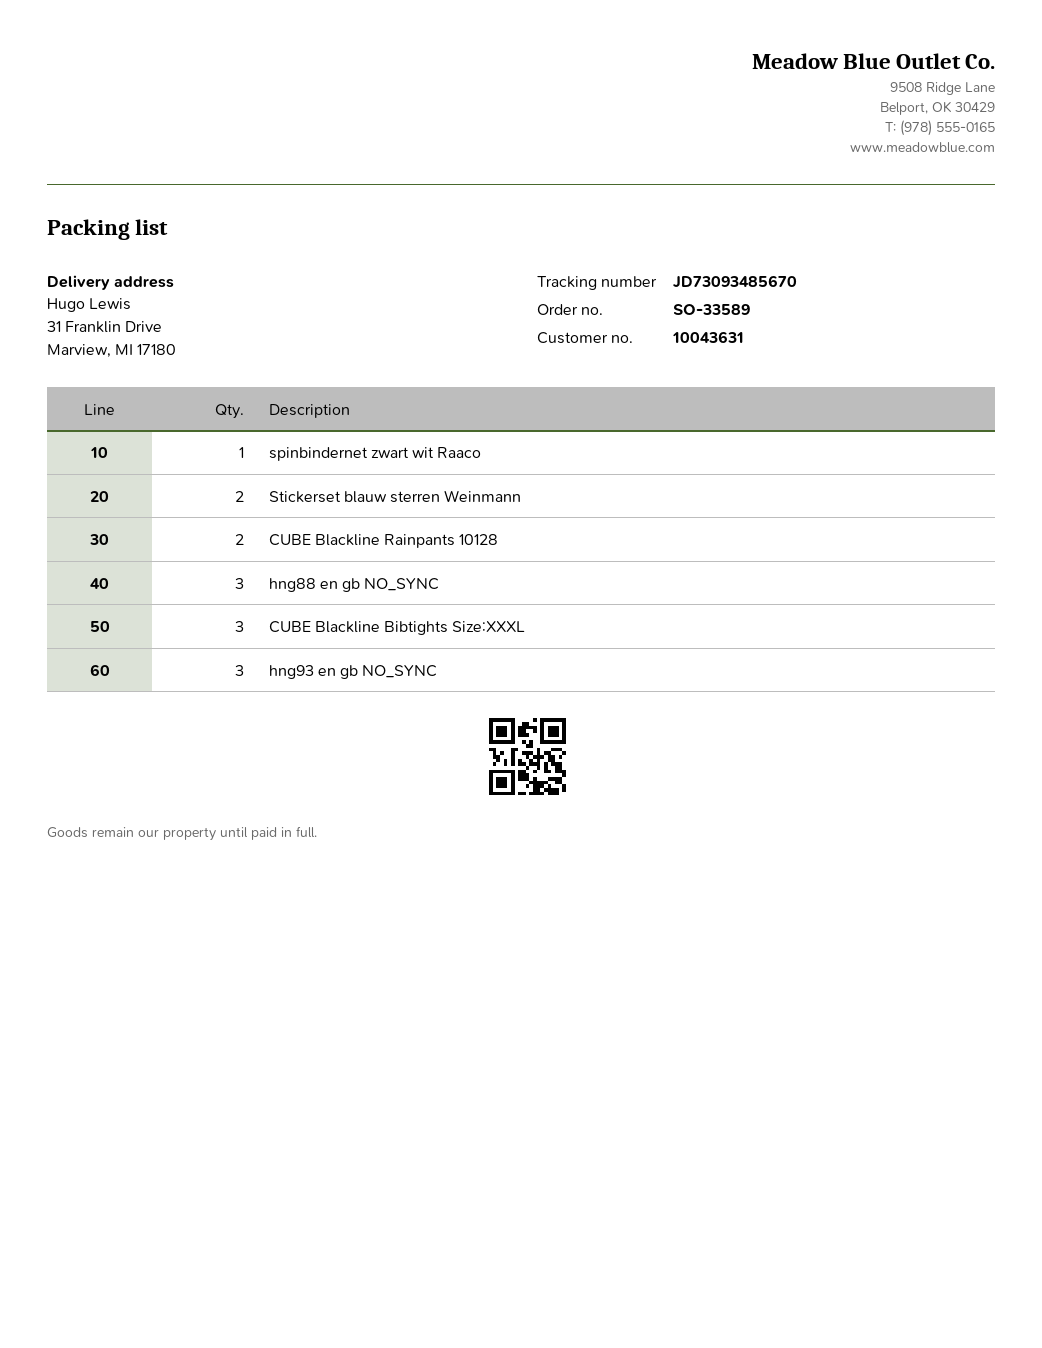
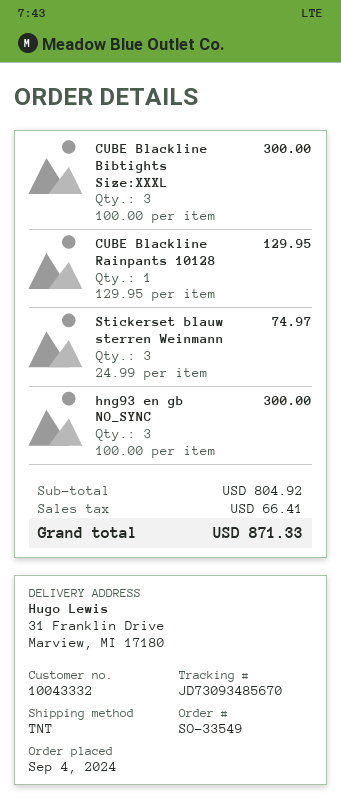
order number: SO-33589 -> SO-33549
customer number: 10043631 -> 10043332
spinbindernet zwart wit Raaco: 1 -> none
Stickerset blauw sterren Weinmann: 2 -> 3
CUBE Blackline Rainpants 10128: 2 -> 1
hng88 en gb NO_SYNC: 3 -> none

